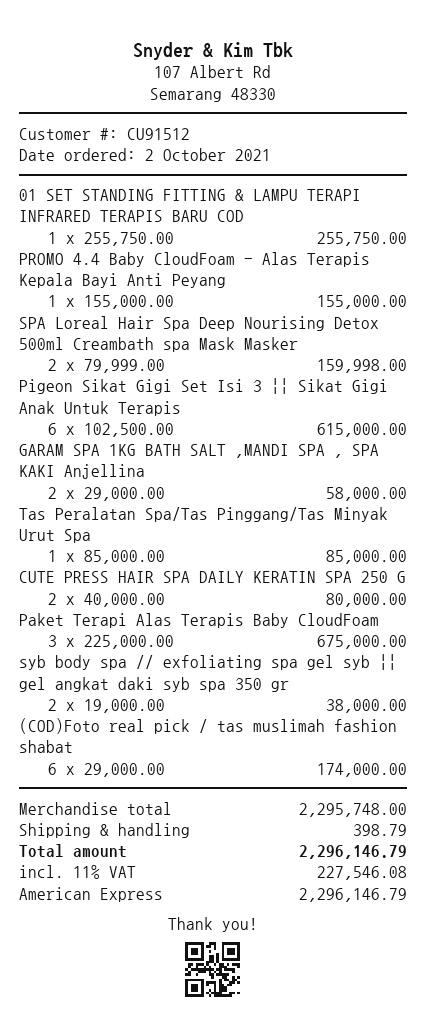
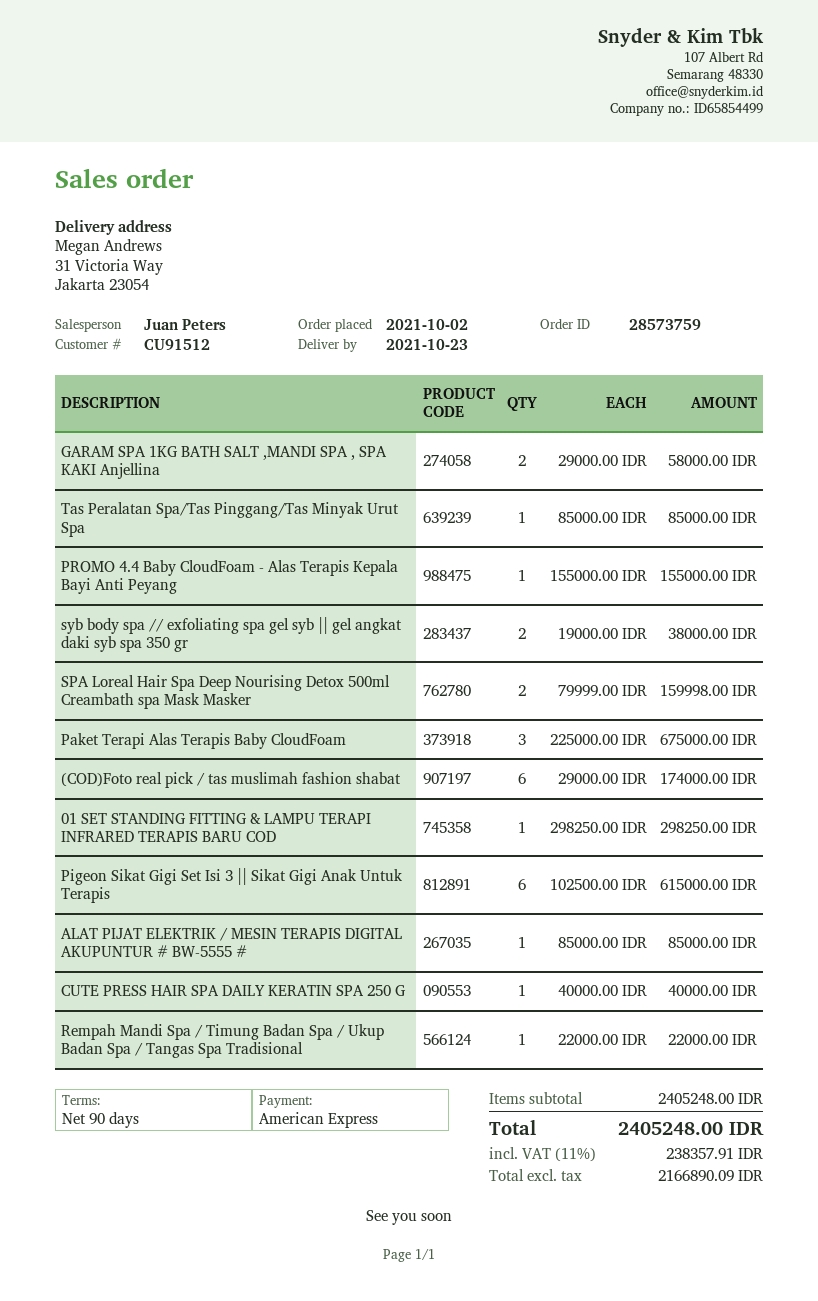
01 SET STANDING FITTING & LAMPU TERAPI INFRARED TERAPIS BARU COD: 1 x 255750.00 = 255750.00 -> 1 x 298250.00 = 298250.00
CUTE PRESS HAIR SPA DAILY KERATIN SPA 250 G: 2 x 40000.00 = 80000.00 -> 1 x 40000.00 = 40000.00
ALAT PIJAT ELEKTRIK / MESIN TERAPIS DIGITAL AKUPUNTUR # BW-5555 #: none -> 1 x 85000.00 = 85000.00
Rempah Mandi Spa / Timung Badan Spa / Ukup Badan Spa / Tangas Spa Tradisional: none -> 1 x 22000.00 = 22000.00
subtotal: 2295748.00 -> 2405248.00
shipping: 398.79 -> none
tax: 11% = 227546.08 -> 11% = 238357.91
total: 2296146.79 -> 2405248.00

